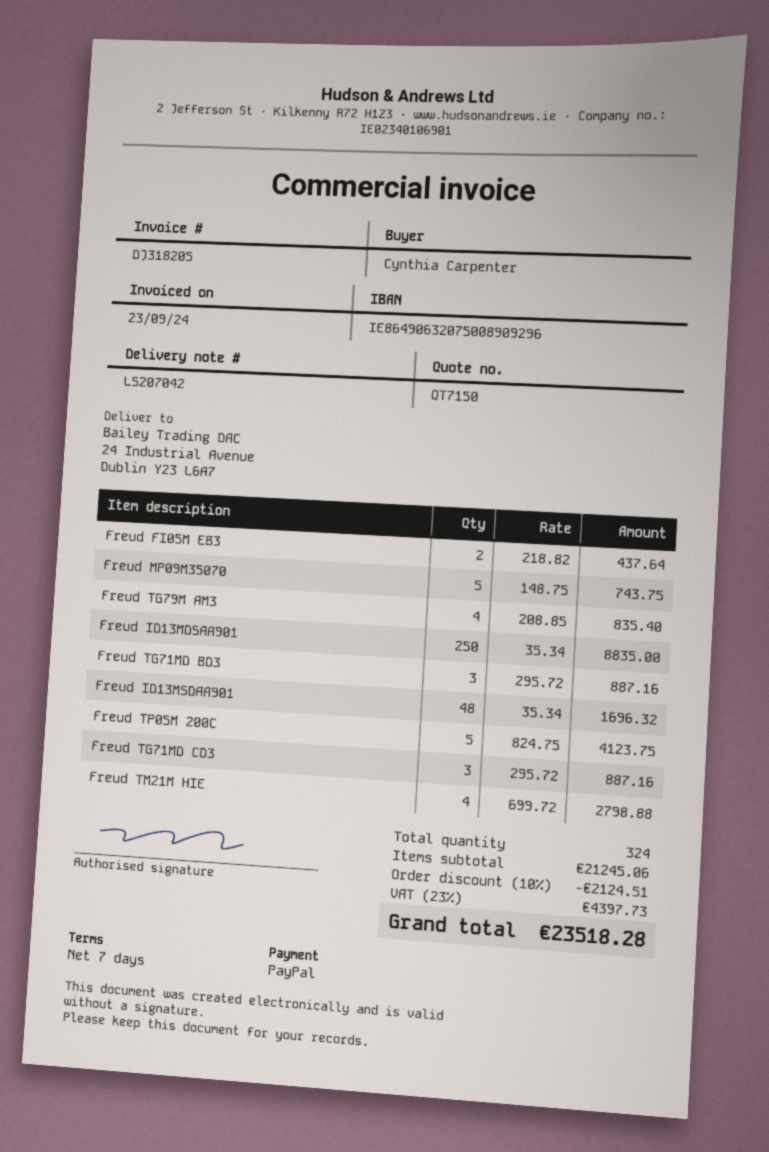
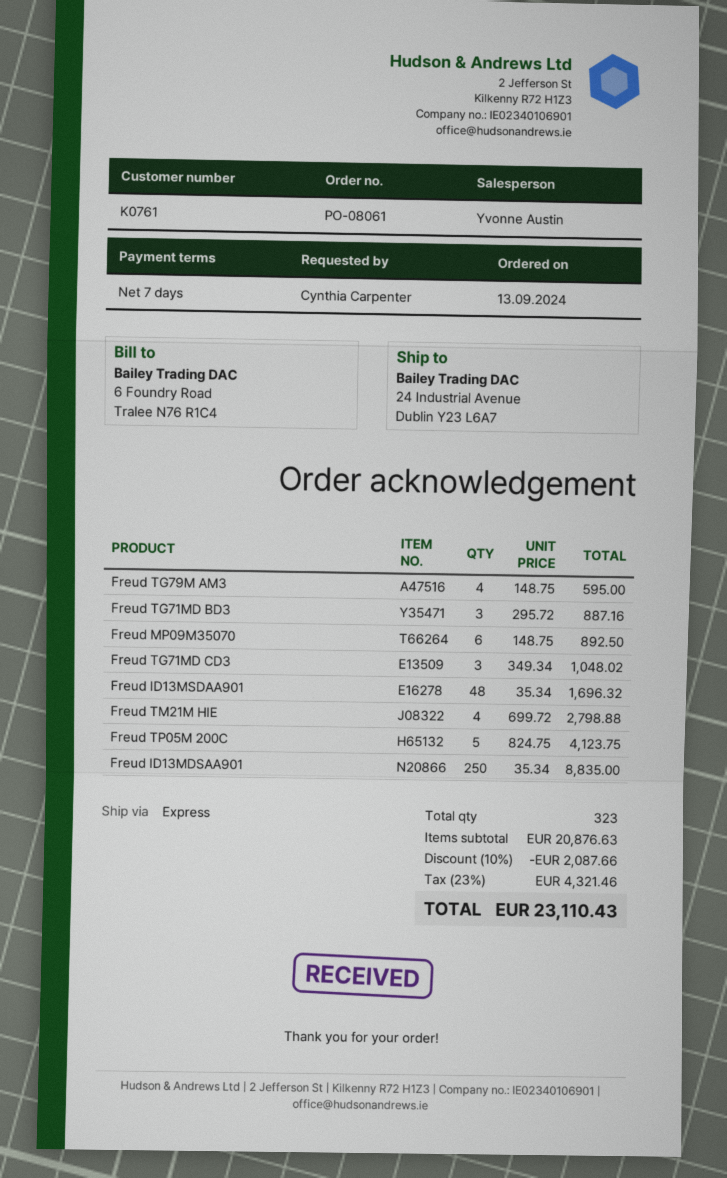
Freud FI05M EB3: 2 x 218.82 = 437.64 -> none
Freud MP09M35070: 5 x 148.75 = 743.75 -> 6 x 148.75 = 892.50
Freud TG79M AM3: 4 x 208.85 = 835.40 -> 4 x 148.75 = 595.00
Freud TG71MD CD3: 3 x 295.72 = 887.16 -> 3 x 349.34 = 1048.02
total quantity: 324 -> 323
subtotal: 21245.06 -> 20876.63
discount: 10% = 2124.51 -> 10% = 2087.66
tax: 23% = 4397.73 -> 23% = 4321.46
total: 23518.28 -> 23110.43

